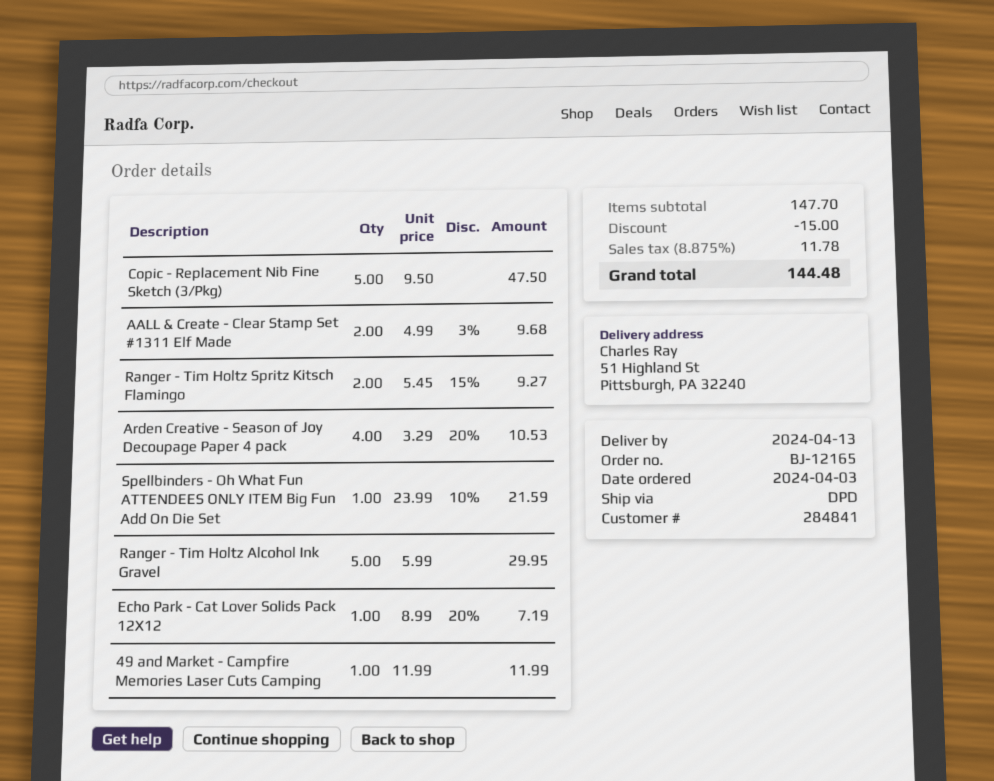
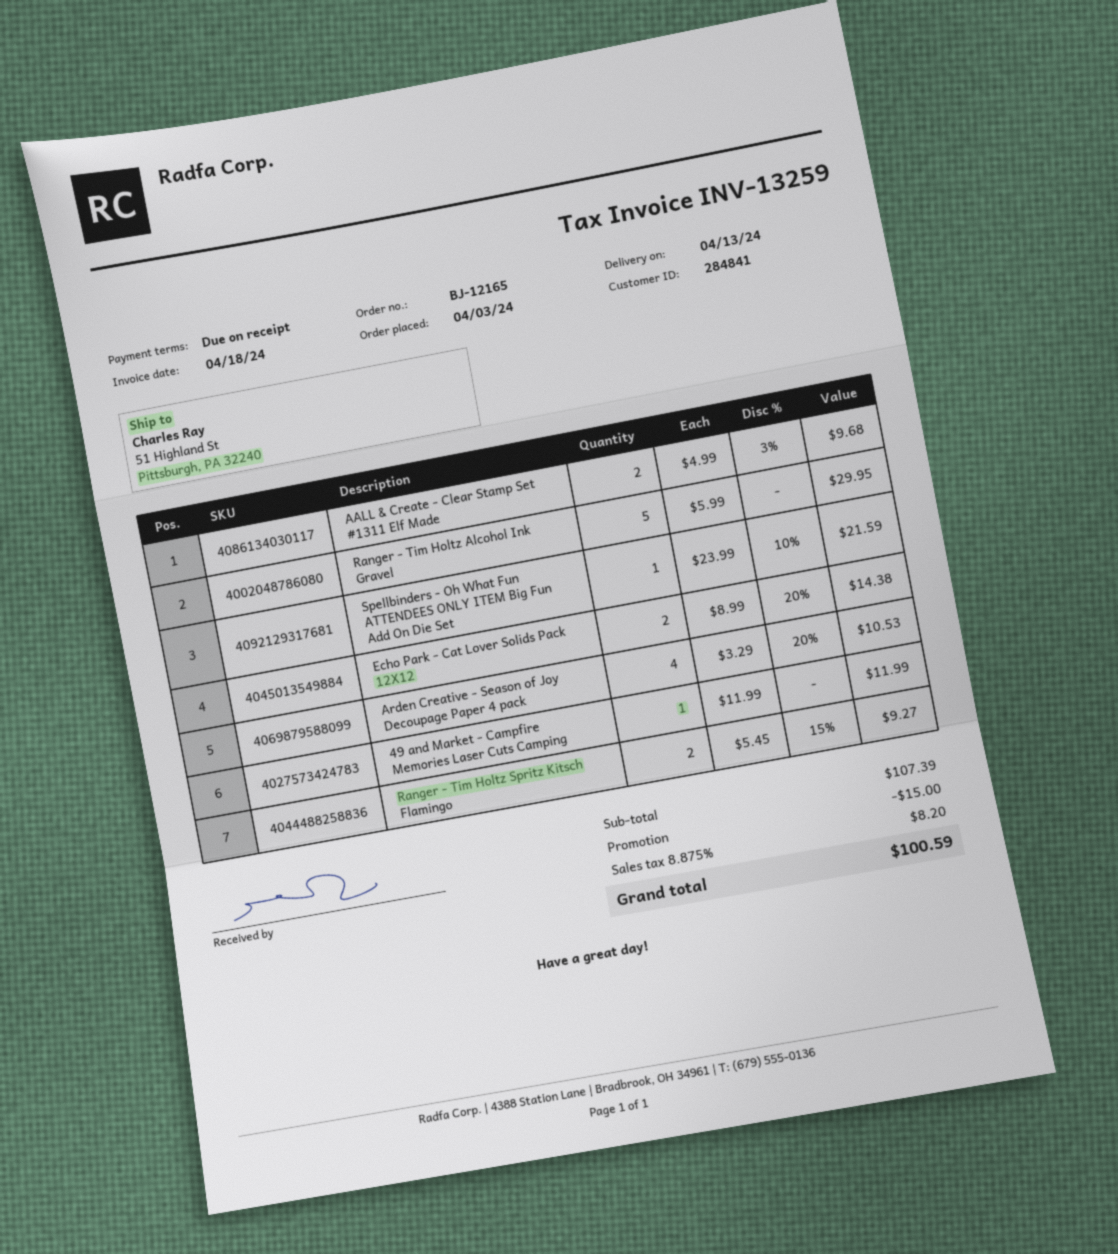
Copic - Replacement Nib Fine Sketch (3/Pkg): 5 x 9.50 = 47.50 -> none
Echo Park - Cat Lover Solids Pack 12X12: 1 x 8.99 - 20% = 7.19 -> 2 x 8.99 - 20% = 14.38
subtotal: 147.70 -> 107.39
tax: 8.875% = 11.78 -> 8.875% = 8.20
total: 144.48 -> 100.59

